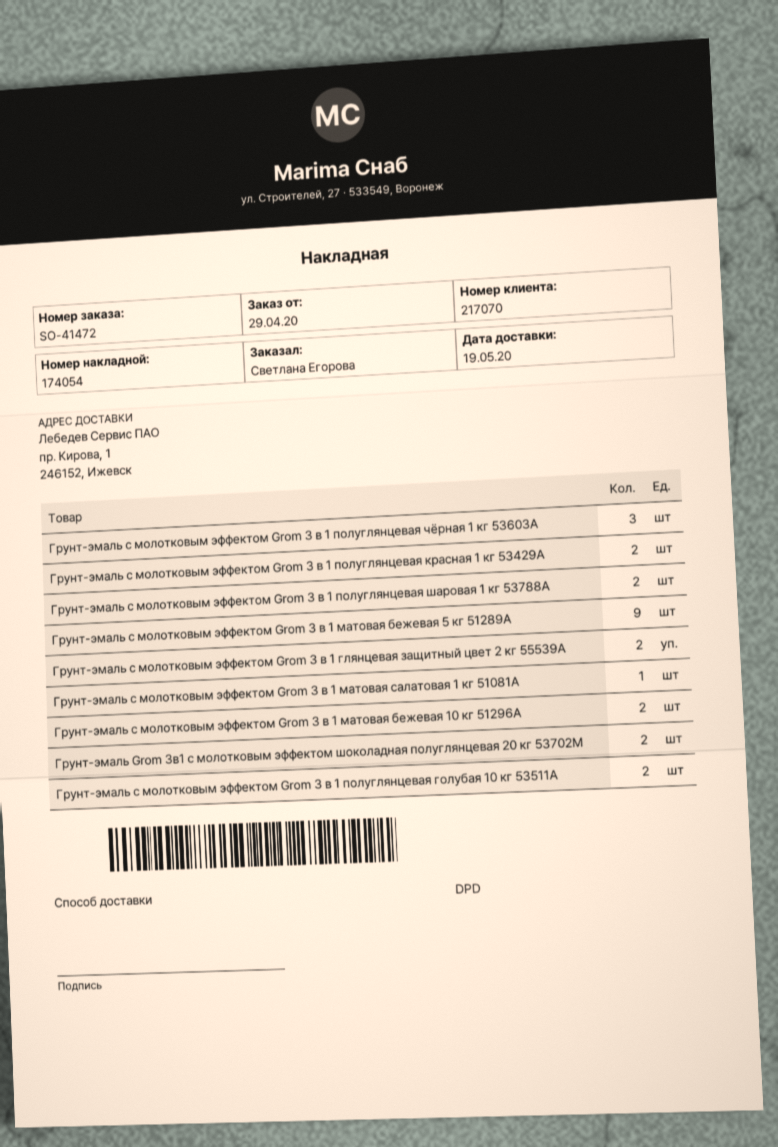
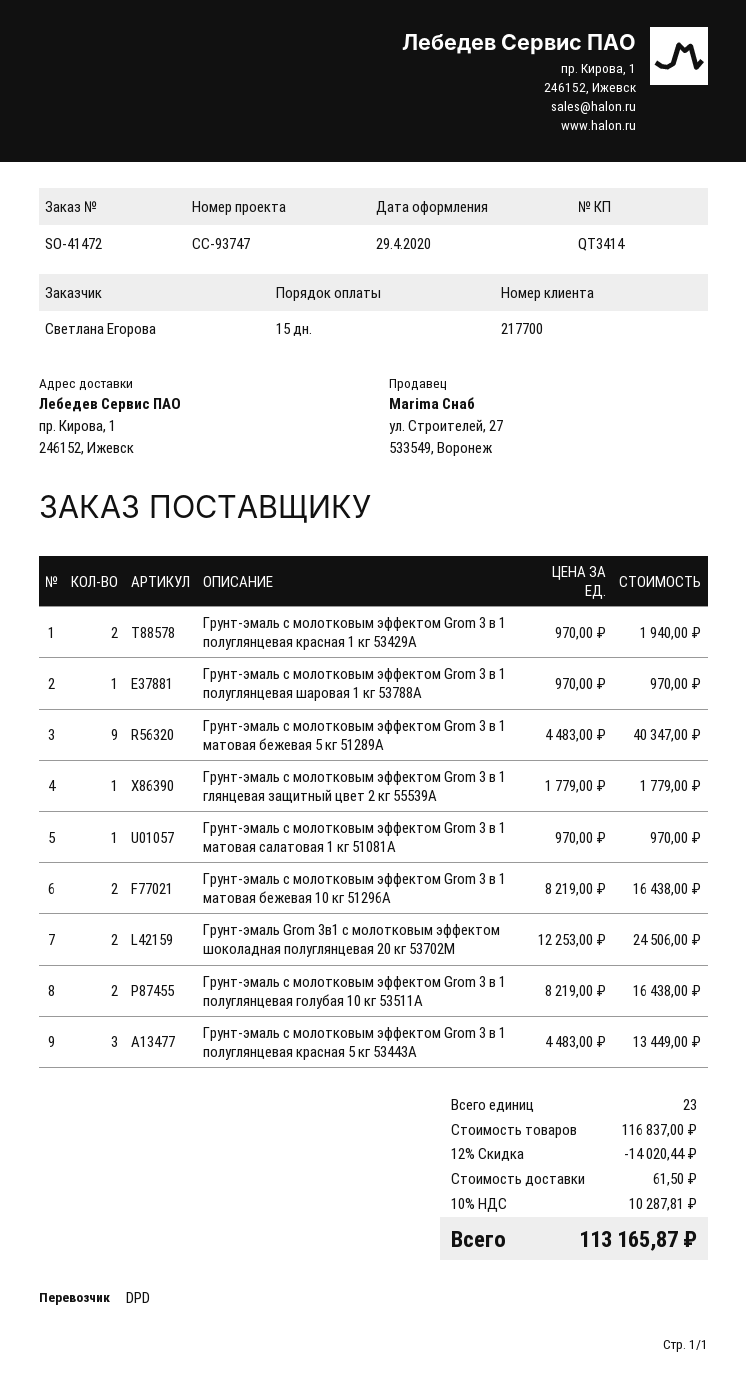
customer number: 217070 -> 217700
Грунт-эмаль с молотковым эффектом Grom 3 в 1 полуглянцевая чёрная 1 кг 53603А: 3 -> none
Грунт-эмаль с молотковым эффектом Grom 3 в 1 полуглянцевая шаровая 1 кг 53788А: 2 -> 1
Грунт-эмаль с молотковым эффектом Grom 3 в 1 глянцевая защитный цвет 2 кг 55539А: 2 -> 1
Грунт-эмаль с молотковым эффектом Grom 3 в 1 полуглянцевая красная 5 кг 53443А: none -> 3

